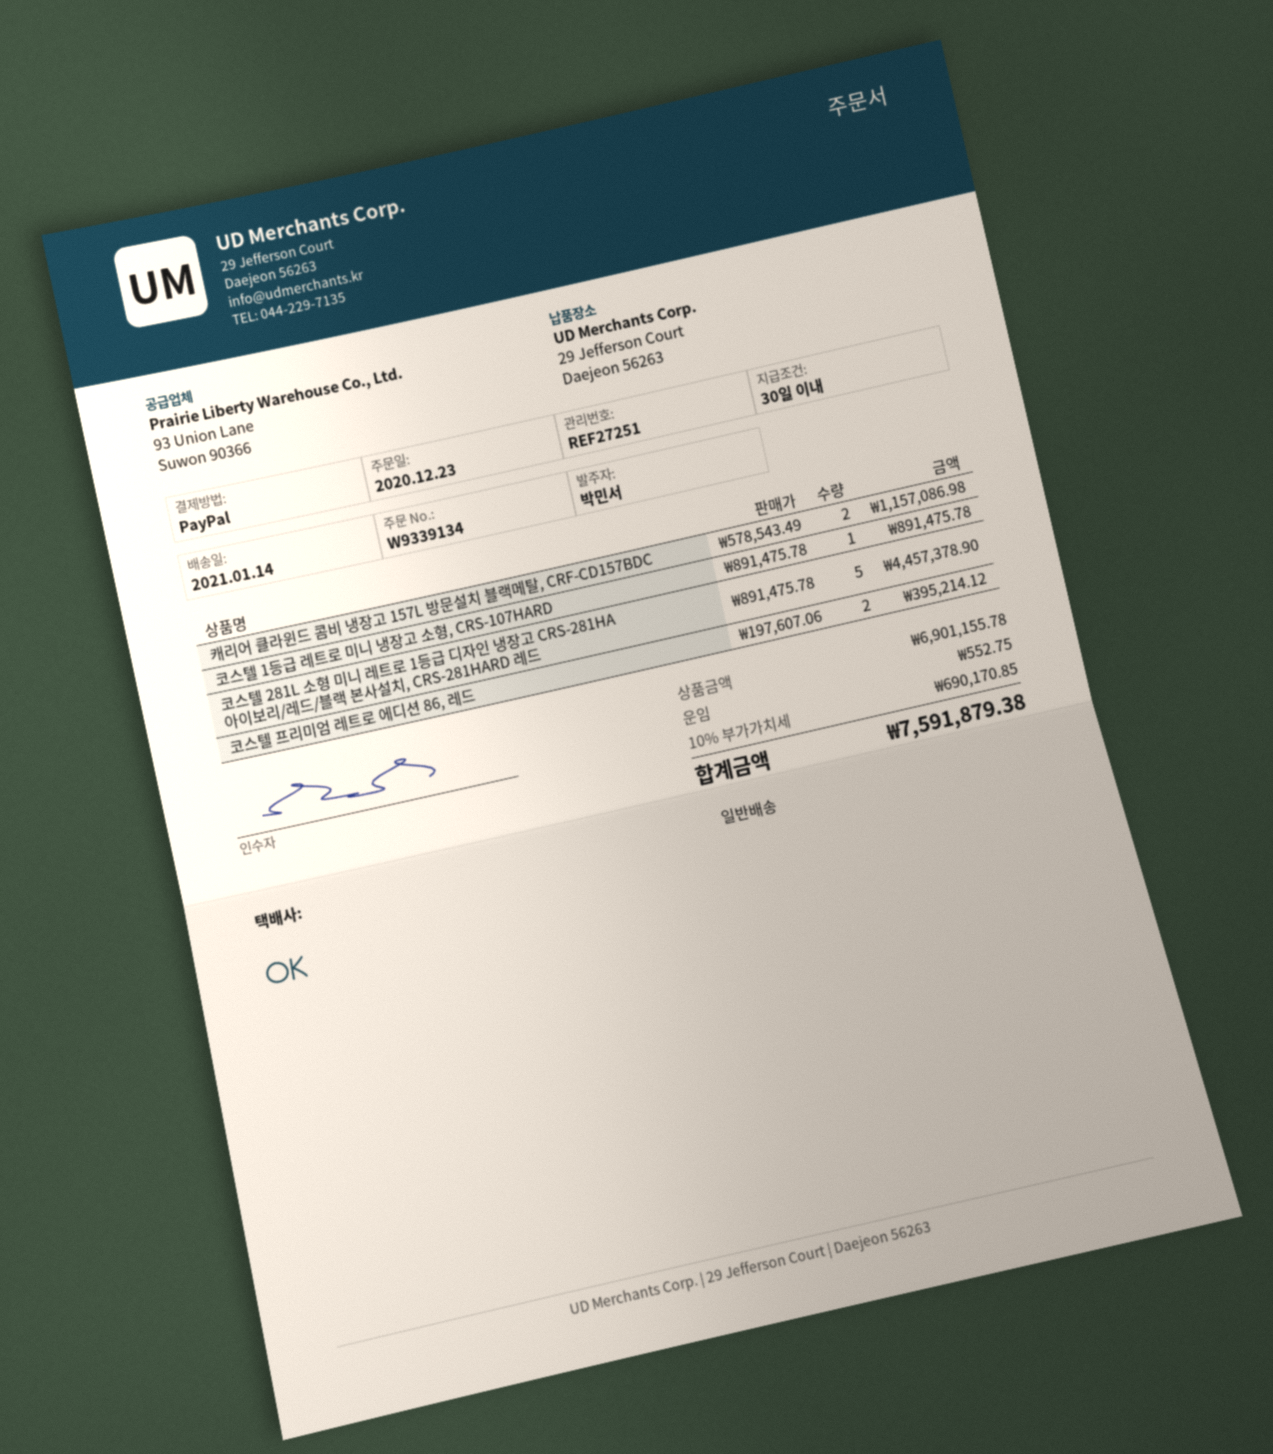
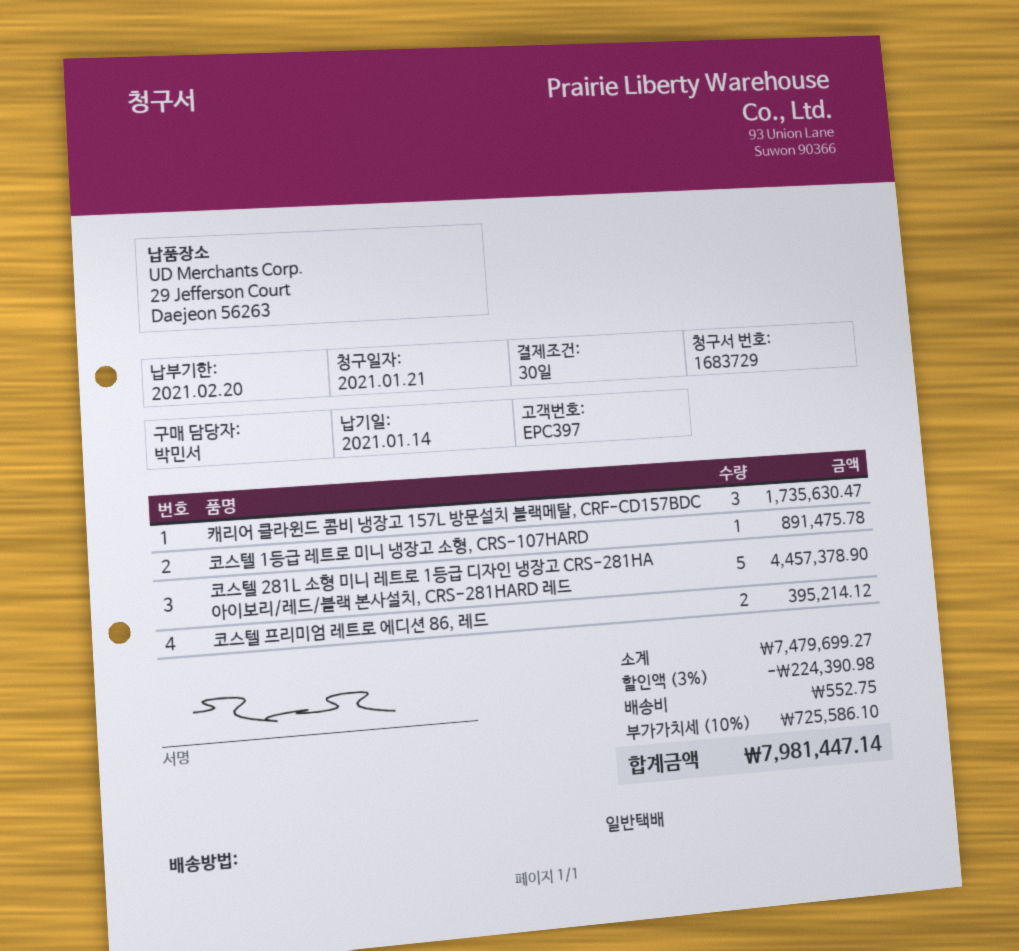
캐리어 클라윈드 콤비 냉장고 157L 방문설치 블랙메탈, CRF-CD157BDC: 2 for 1157086.98 -> 3 for 1735630.47
subtotal: 6901155.78 -> 7479699.27
discount: none -> 3% = 224390.98
tax: 10% = 690170.85 -> 10% = 725586.10
total: 7591879.38 -> 7981447.14

